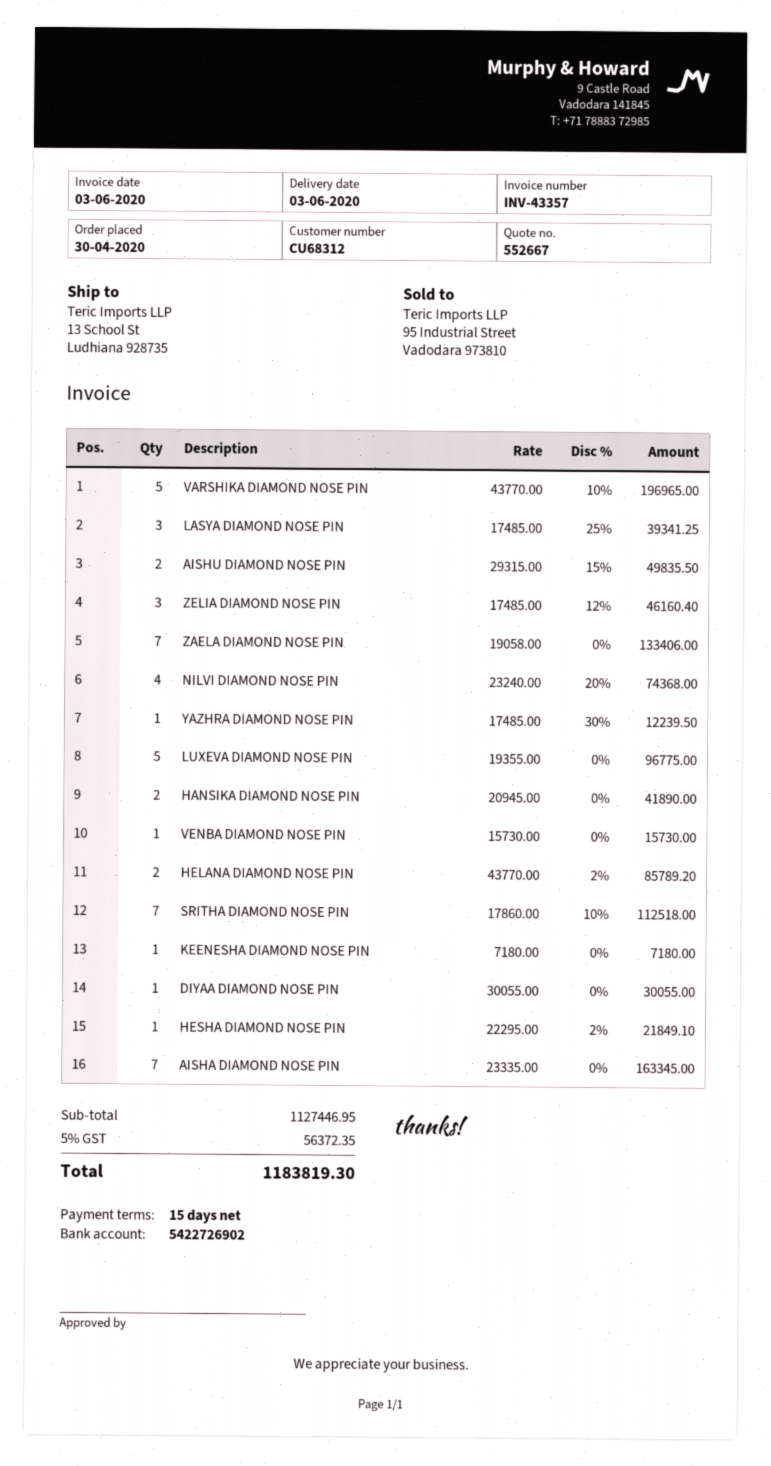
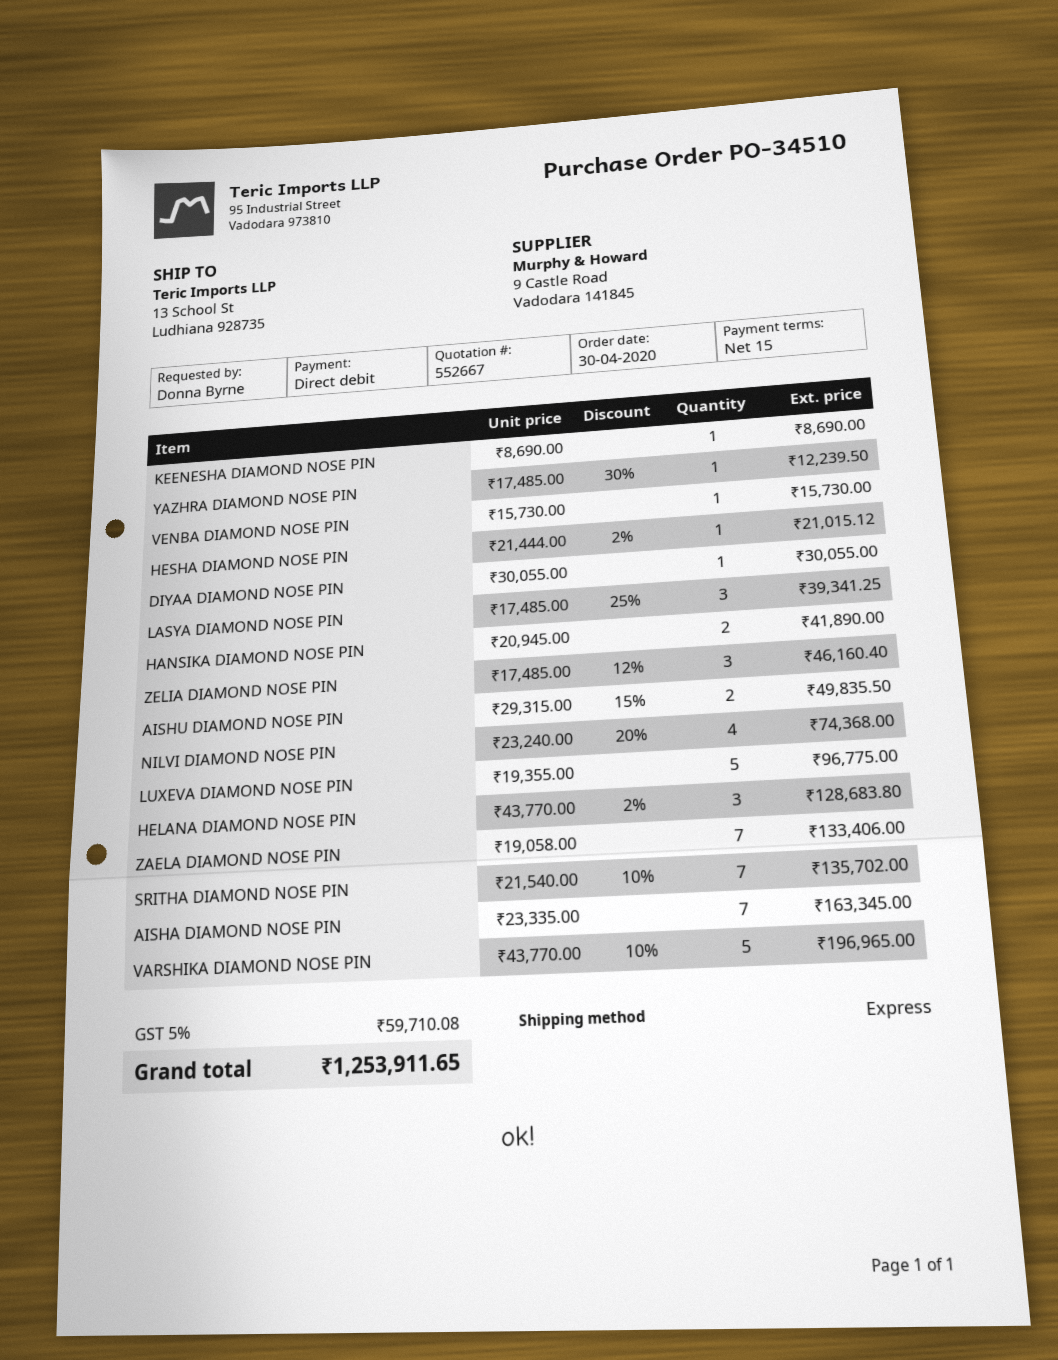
HELANA DIAMOND NOSE PIN: 2 x 43770.00 - 2% = 85789.20 -> 3 x 43770.00 - 2% = 128683.80
SRITHA DIAMOND NOSE PIN: 7 x 17860.00 - 10% = 112518.00 -> 7 x 21540.00 - 10% = 135702.00
KEENESHA DIAMOND NOSE PIN: 1 x 7180.00 = 7180.00 -> 1 x 8690.00 = 8690.00
HESHA DIAMOND NOSE PIN: 1 x 22295.00 - 2% = 21849.10 -> 1 x 21444.00 - 2% = 21015.12
tax: 5% = 56372.35 -> 5% = 59710.08
total: 1183819.30 -> 1253911.65

